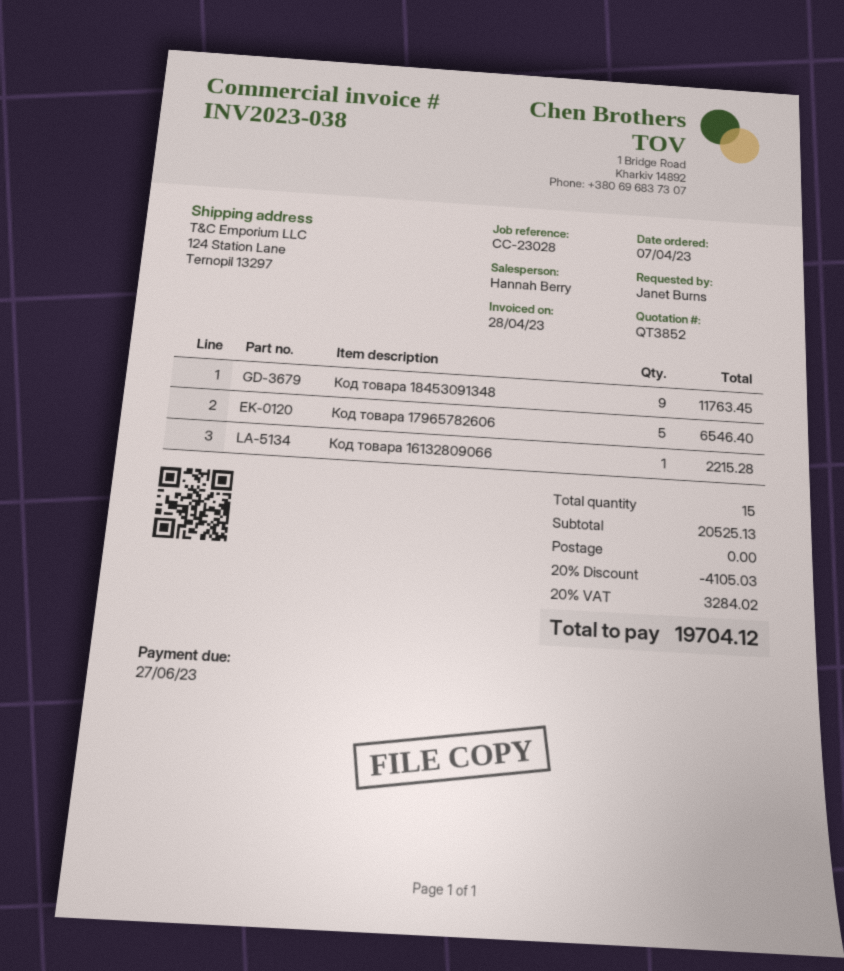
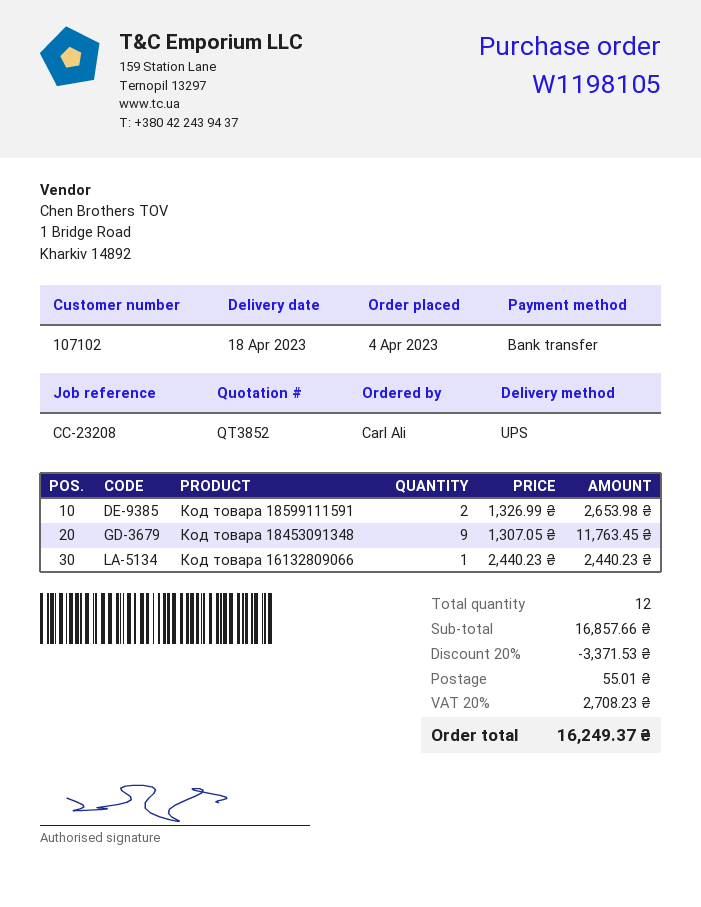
order date: 2023-04-07 -> 2023-04-04
reference: CC-23028 -> CC-23208
ordered by: Janet Burns -> Carl Ali
Код товара 17965782606: 5 for 6546.40 -> none
Код товара 16132809066: 1 for 2215.28 -> 1 for 2440.23
Код товара 18599111591: none -> 2 for 2653.98
total quantity: 15 -> 12
subtotal: 20525.13 -> 16857.66
discount: 20% = 4105.03 -> 20% = 3371.53
shipping: 0.00 -> 55.01
tax: 20% = 3284.02 -> 20% = 2708.23
total: 19704.12 -> 16249.37

